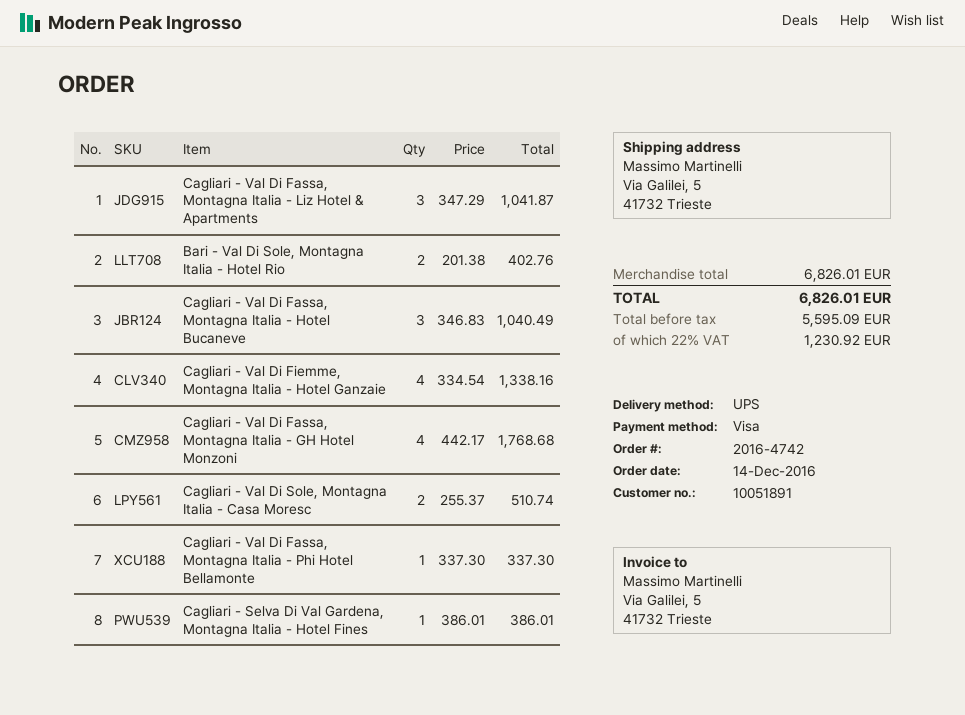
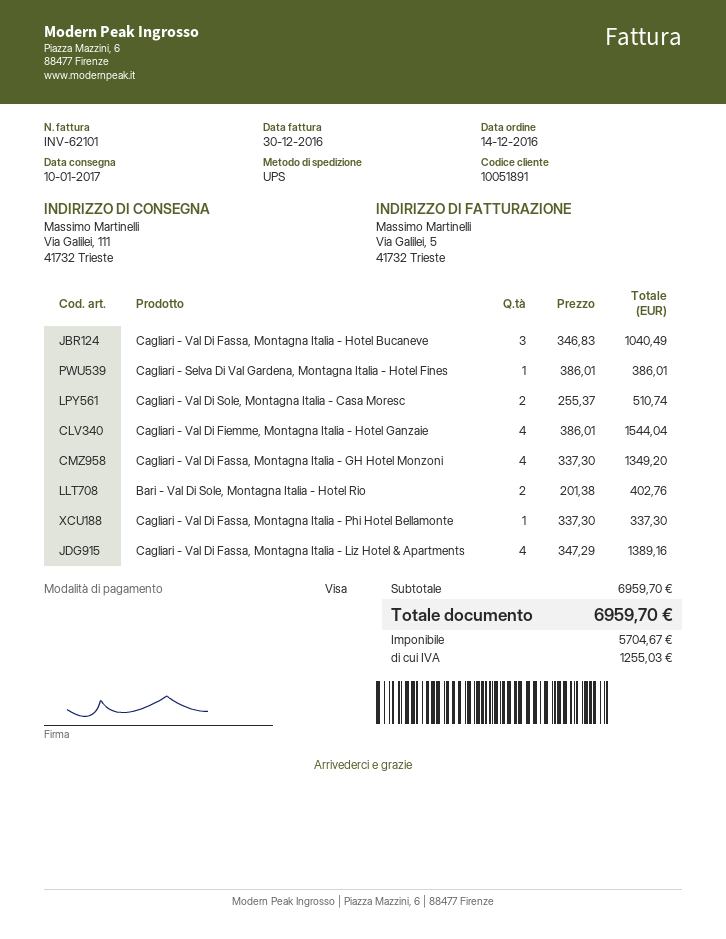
ship to: Via Galilei, 5, 41732 Trieste -> Via Galilei, 111, 41732 Trieste
Cagliari - Val Di Fassa, Montagna Italia - Liz Hotel & Apartments: 3 x 347.29 = 1041.87 -> 4 x 347.29 = 1389.16
Cagliari - Val Di Fiemme, Montagna Italia - Hotel Ganzaie: 4 x 334.54 = 1338.16 -> 4 x 386.01 = 1544.04
Cagliari - Val Di Fassa, Montagna Italia - GH Hotel Monzoni: 4 x 442.17 = 1768.68 -> 4 x 337.30 = 1349.20
subtotal: 6826.01 -> 6959.70
net: 5595.09 -> 5704.67
tax: 1230.92 -> 1255.03
total: 6826.01 -> 6959.70

